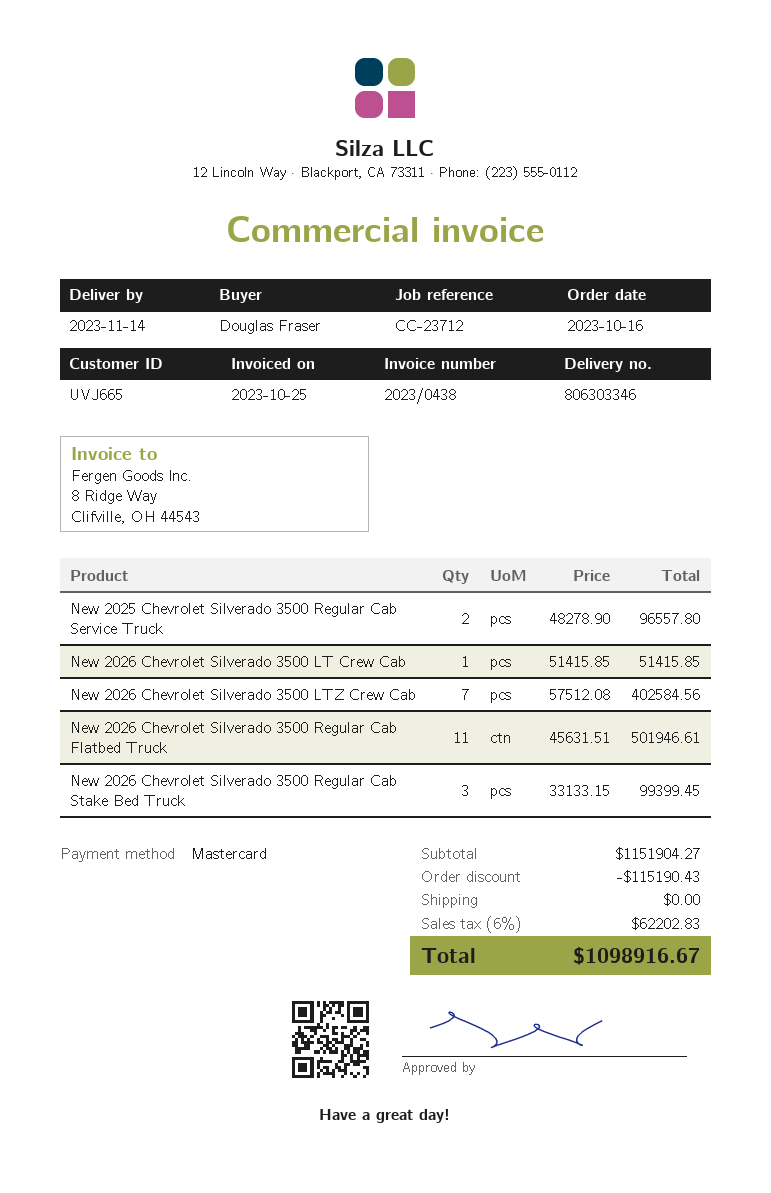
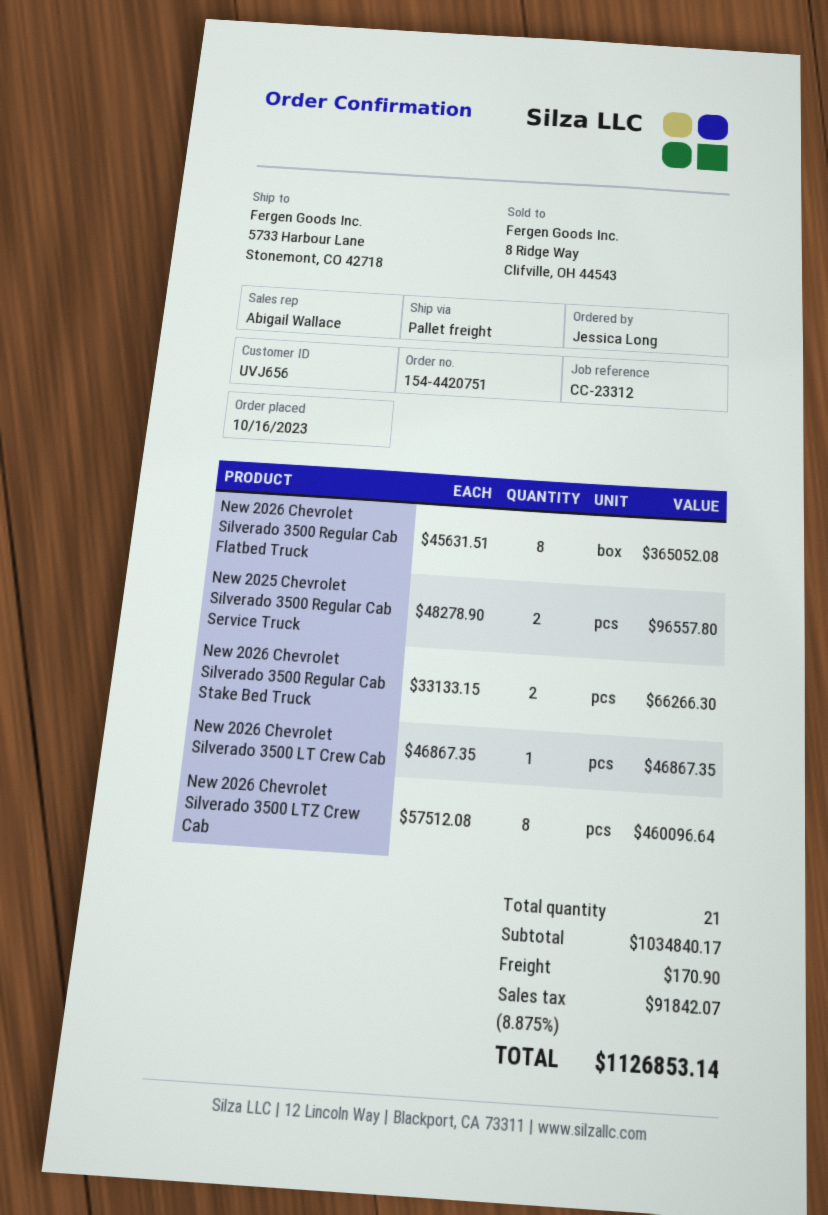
customer number: UVJ665 -> UVJ656
reference: CC-23712 -> CC-23312
ordered by: Douglas Fraser -> Jessica Long
New 2026 Chevrolet Silverado 3500 LT Crew Cab: 1 x 51415.85 = 51415.85 -> 1 x 46867.35 = 46867.35
New 2026 Chevrolet Silverado 3500 LTZ Crew Cab: 7 x 57512.08 = 402584.56 -> 8 x 57512.08 = 460096.64
New 2026 Chevrolet Silverado 3500 Regular Cab Flatbed Truck: 11 x 45631.51 = 501946.61 -> 8 x 45631.51 = 365052.08
New 2026 Chevrolet Silverado 3500 Regular Cab Stake Bed Truck: 3 x 33133.15 = 99399.45 -> 2 x 33133.15 = 66266.30
subtotal: 1151904.27 -> 1034840.17
discount: 115190.43 -> none
shipping: 0.00 -> 170.90
tax: 6% = 62202.83 -> 8.875% = 91842.07
total: 1098916.67 -> 1126853.14

